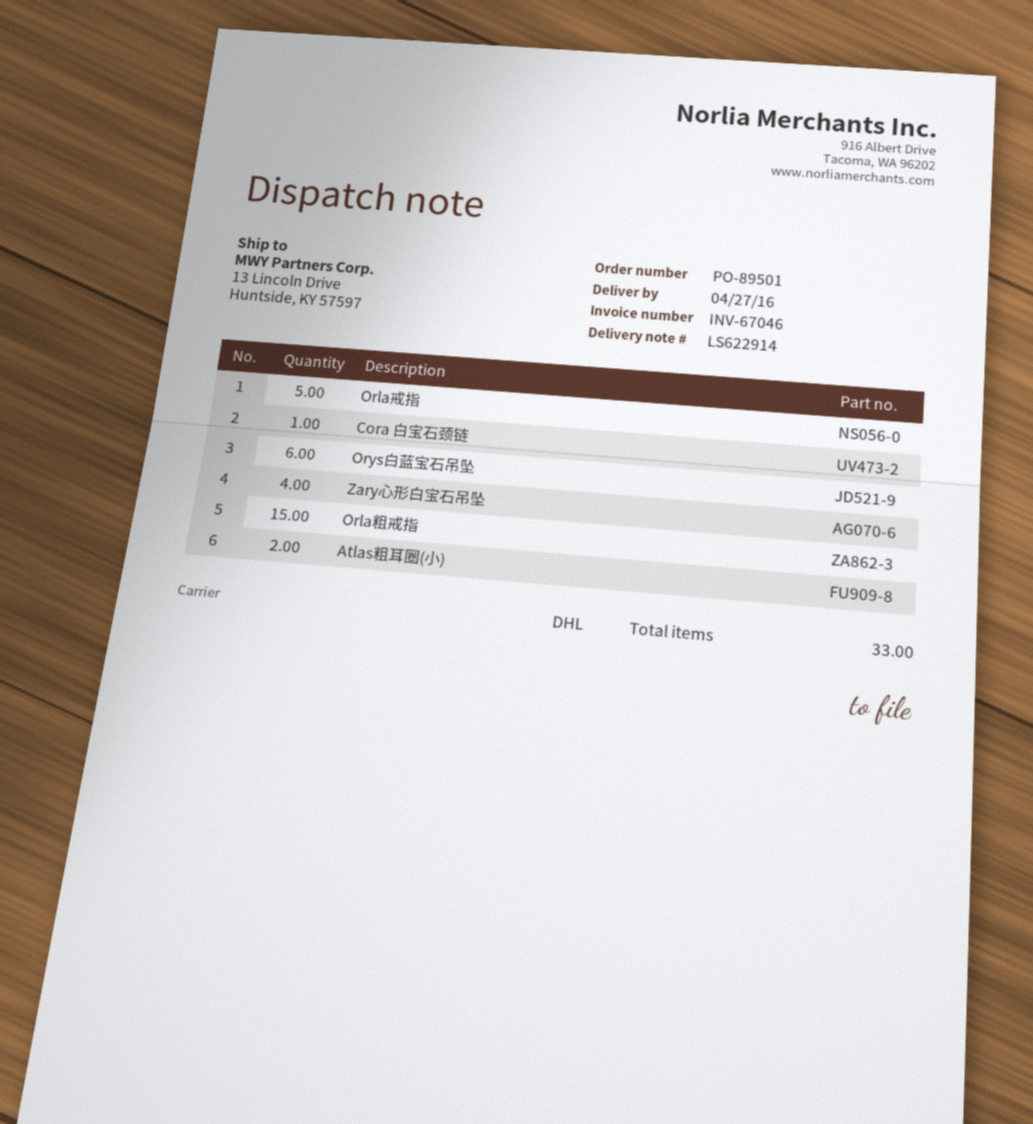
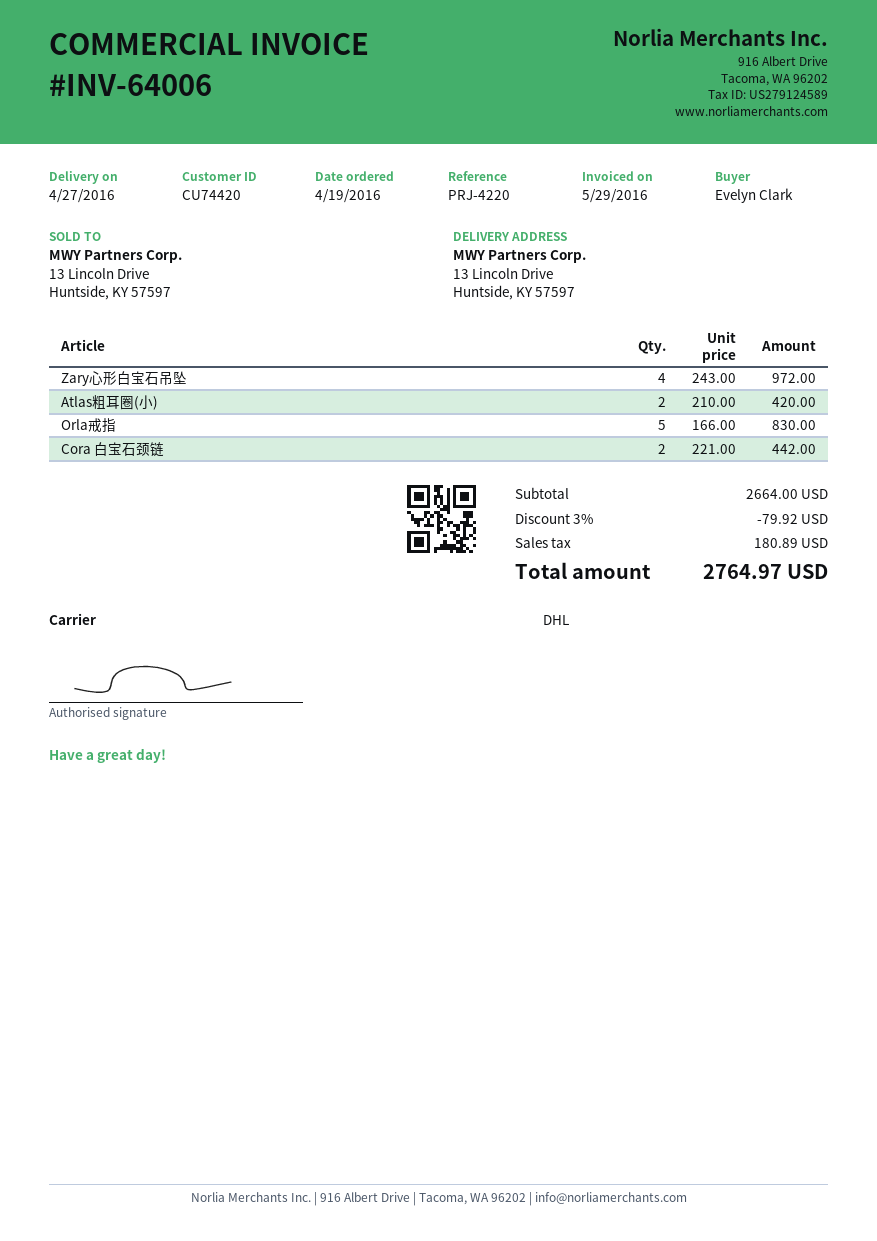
invoice number: INV-67046 -> INV-64006
Cora 白宝石颈链: 1 -> 2
Orys白蓝宝石吊坠: 6 -> none
Orla粗戒指: 15 -> none

